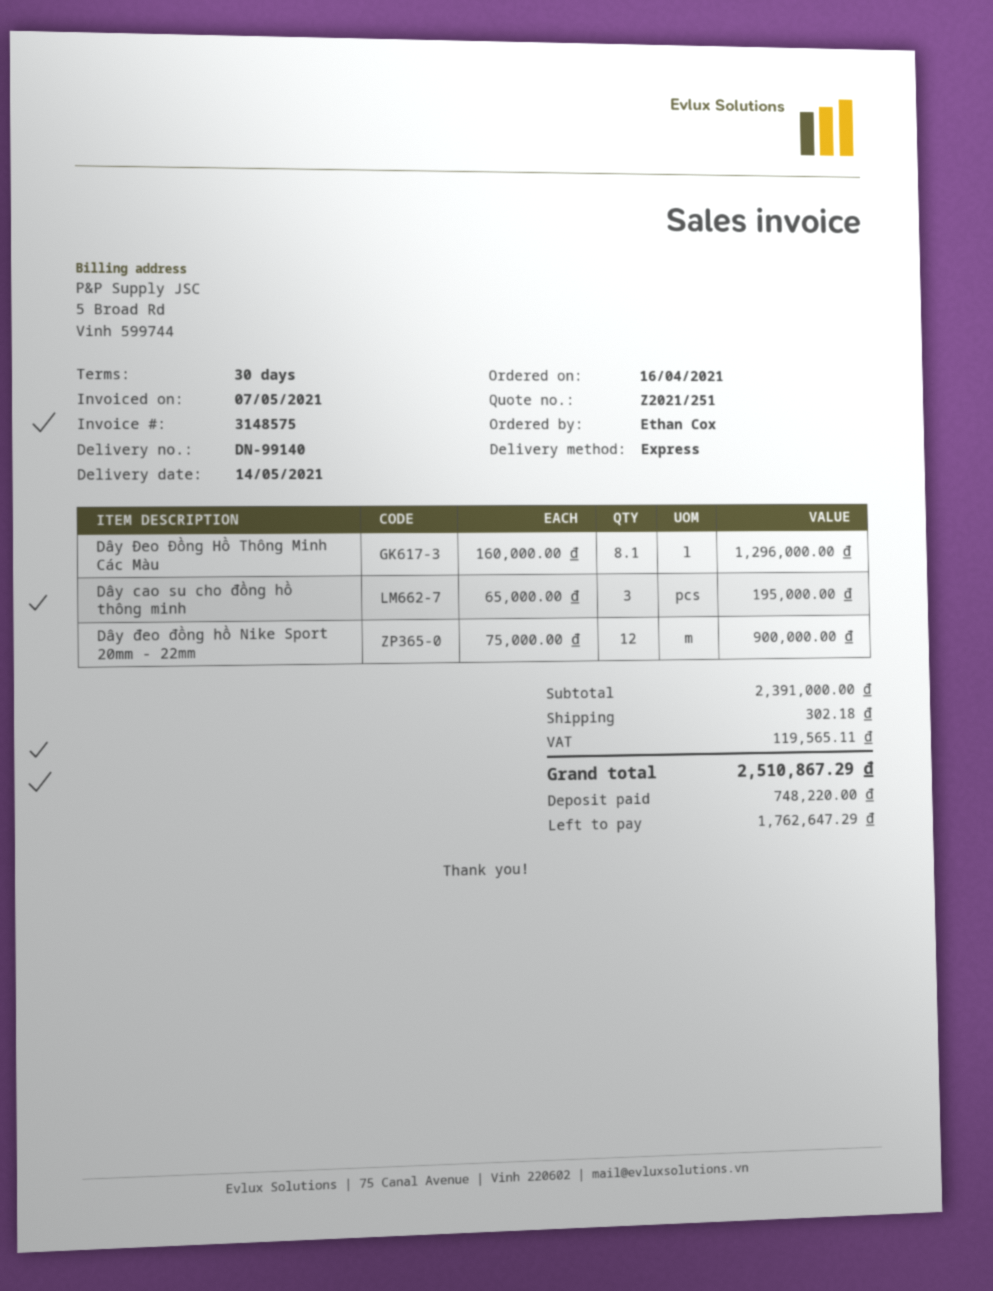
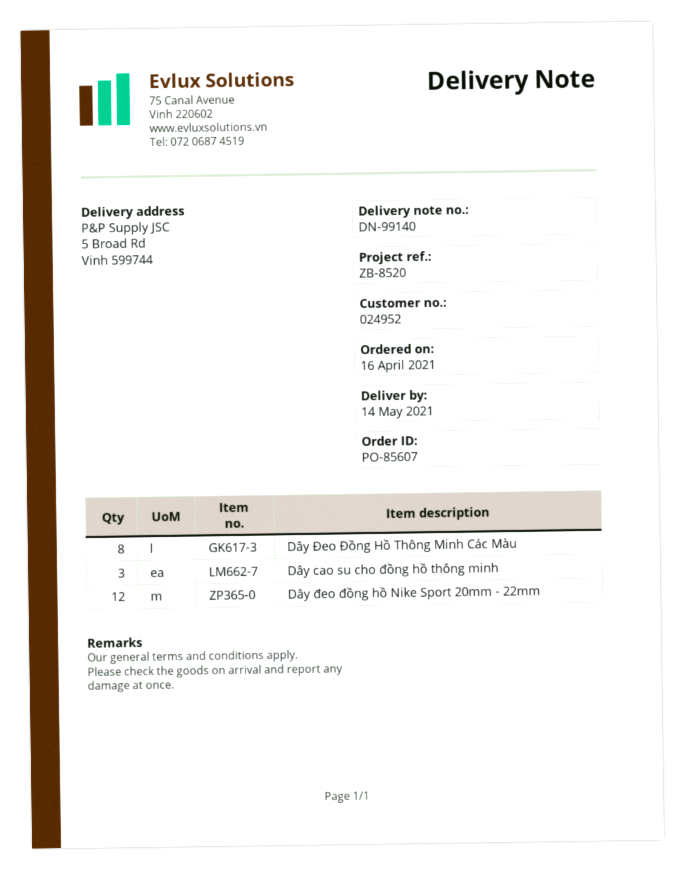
Dây Đeo Đồng Hồ Thông Minh Các Màu: 8.1 -> 8

